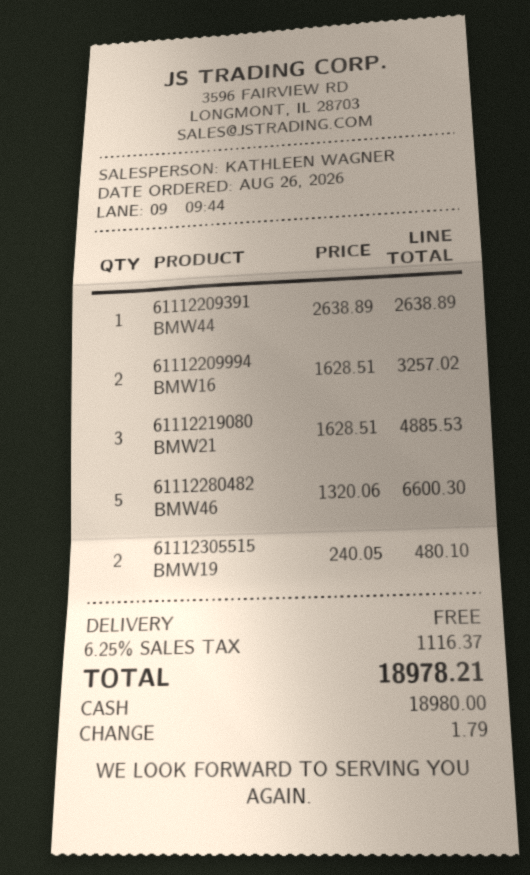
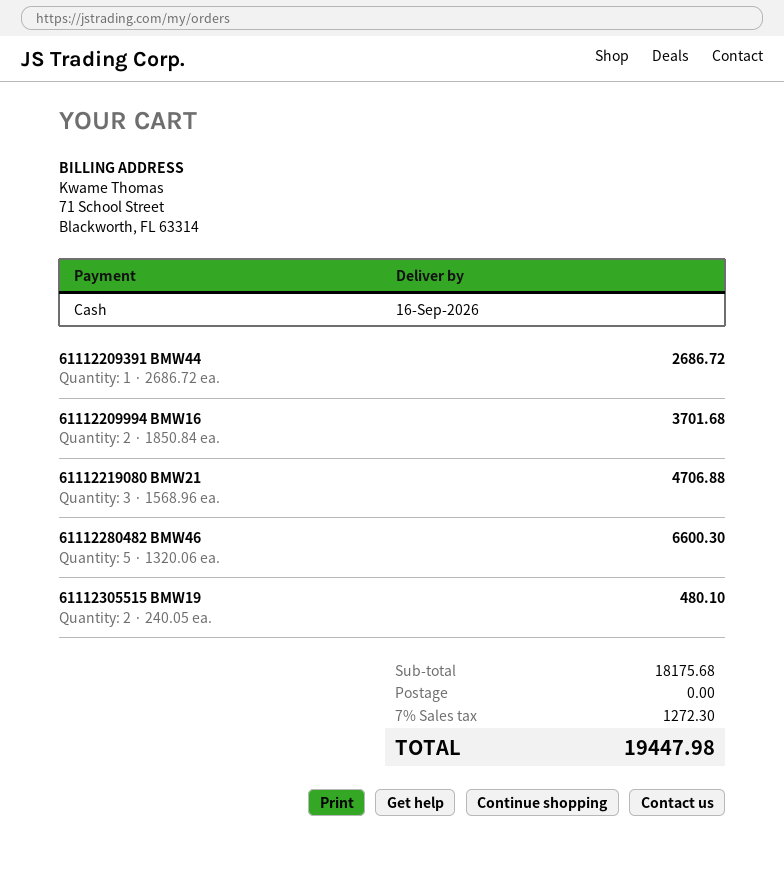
61112209391 BMW44: 1 x 2638.89 = 2638.89 -> 1 x 2686.72 = 2686.72
61112209994 BMW16: 2 x 1628.51 = 3257.02 -> 2 x 1850.84 = 3701.68
61112219080 BMW21: 3 x 1628.51 = 4885.53 -> 3 x 1568.96 = 4706.88
tax: 6.25% = 1116.37 -> 7% = 1272.30
total: 18978.21 -> 19447.98

